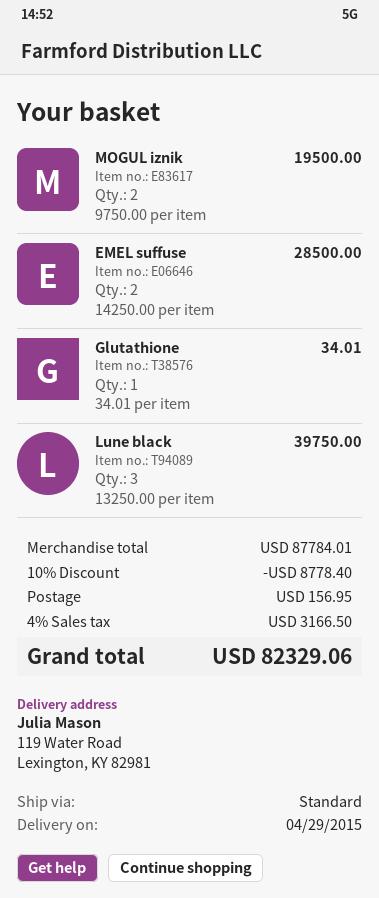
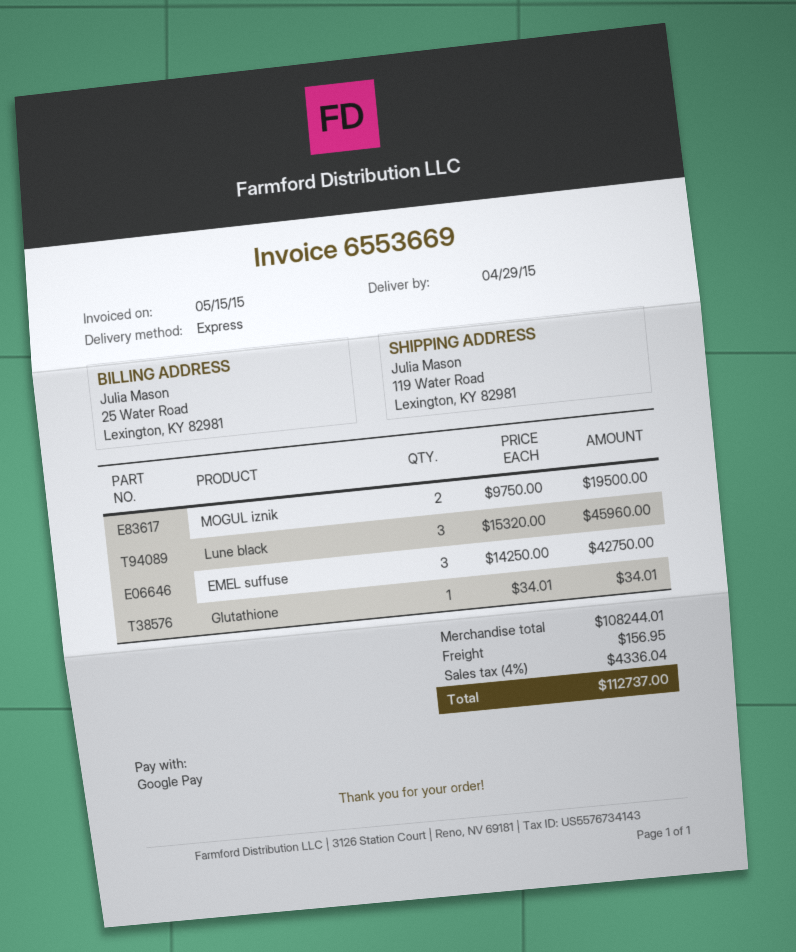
shipping method: standard -> express
EMEL suffuse: 2 x 14250.00 = 28500.00 -> 3 x 14250.00 = 42750.00
Lune black: 3 x 13250.00 = 39750.00 -> 3 x 15320.00 = 45960.00
subtotal: 87784.01 -> 108244.01
discount: 10% = 8778.40 -> none
tax: 4% = 3166.50 -> 4% = 4336.04
total: 82329.06 -> 112737.00

